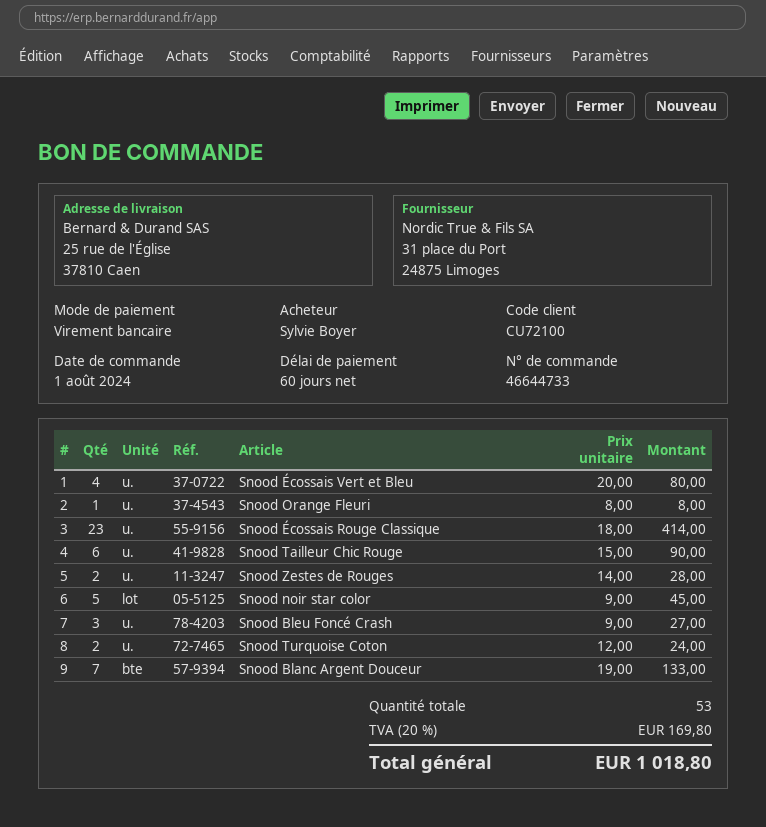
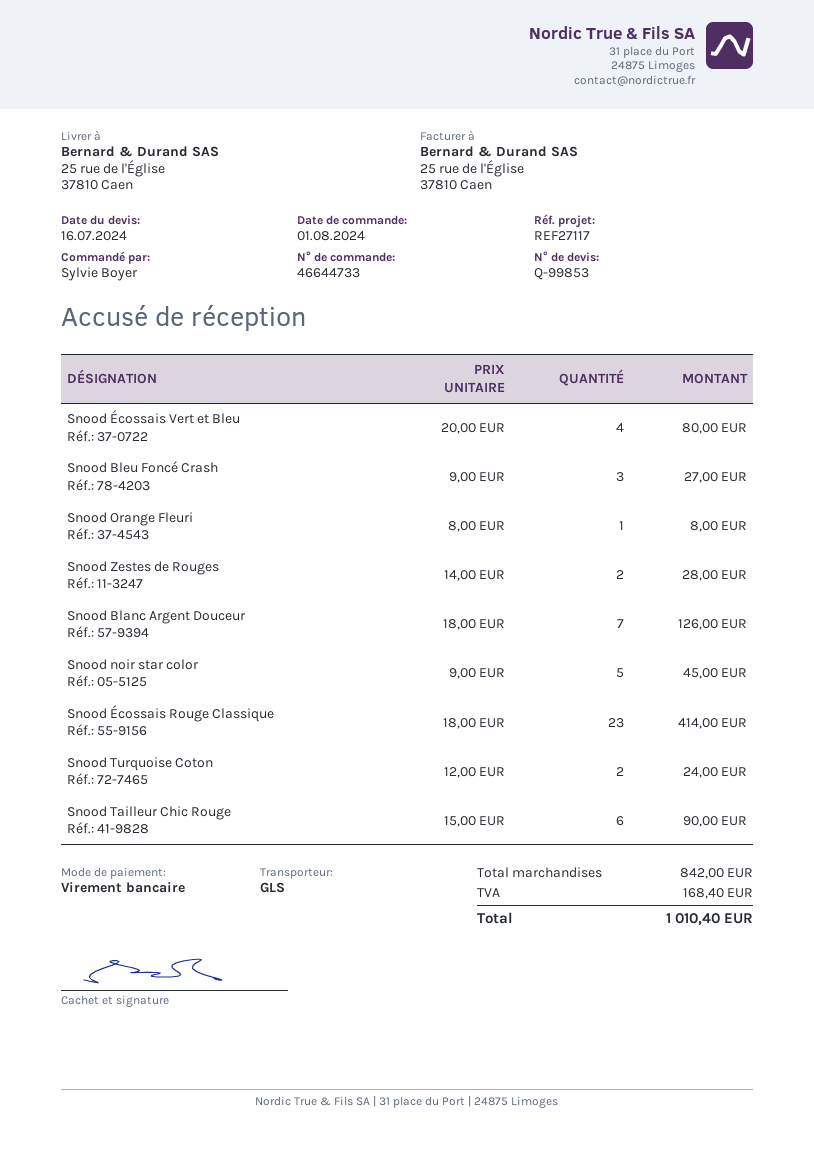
Snood Blanc Argent Douceur: 7 x 19.00 = 133.00 -> 7 x 18.00 = 126.00
tax: 169.80 -> 168.40
total: 1018.80 -> 1010.40

